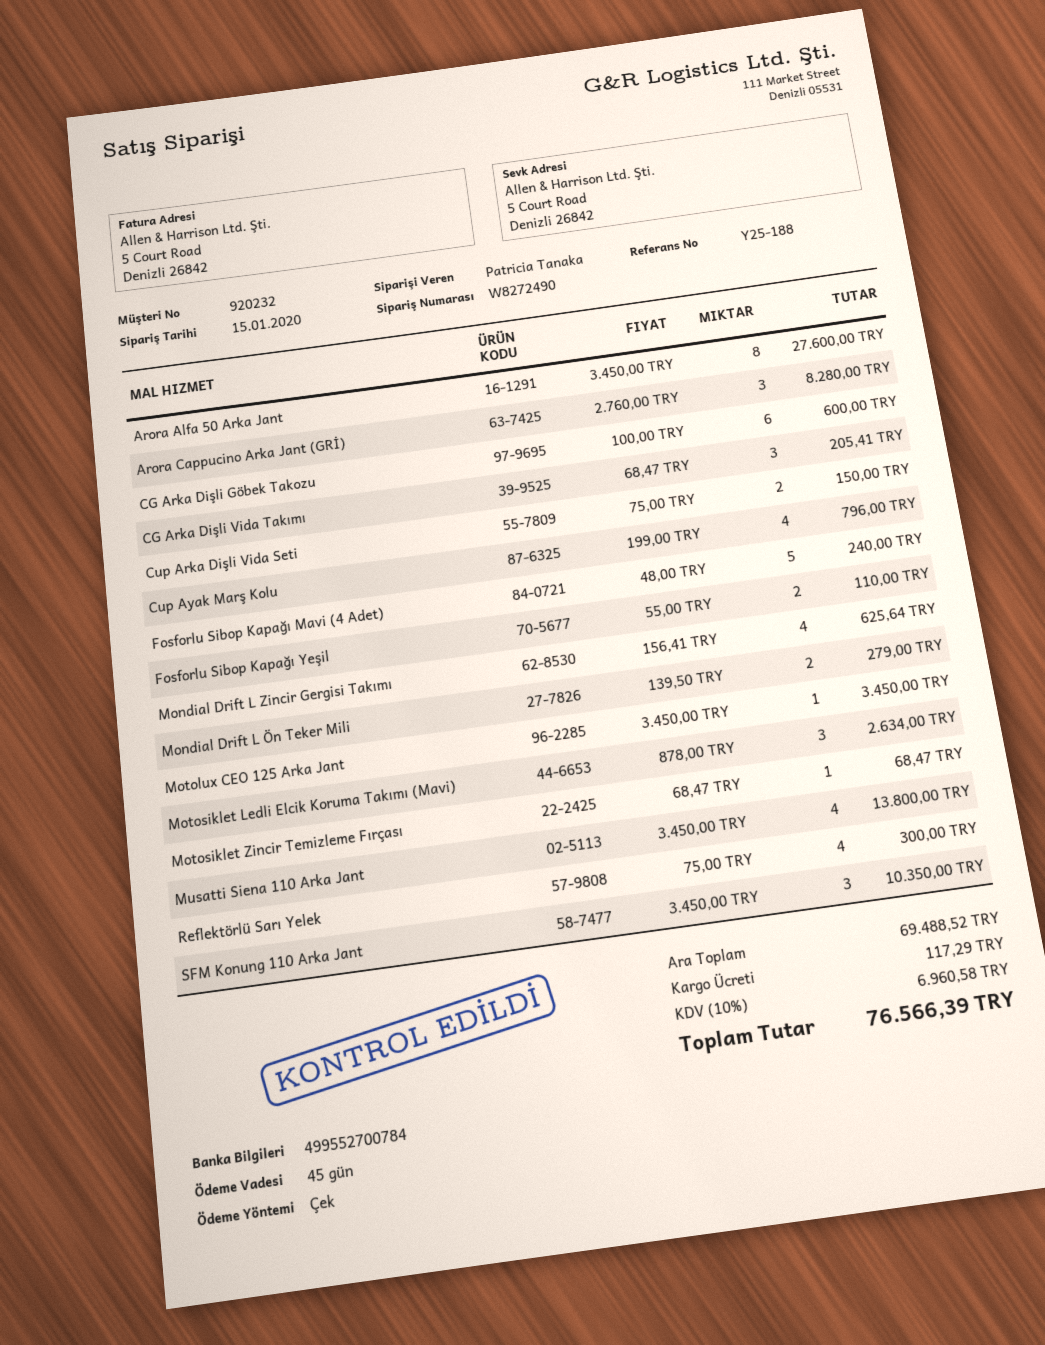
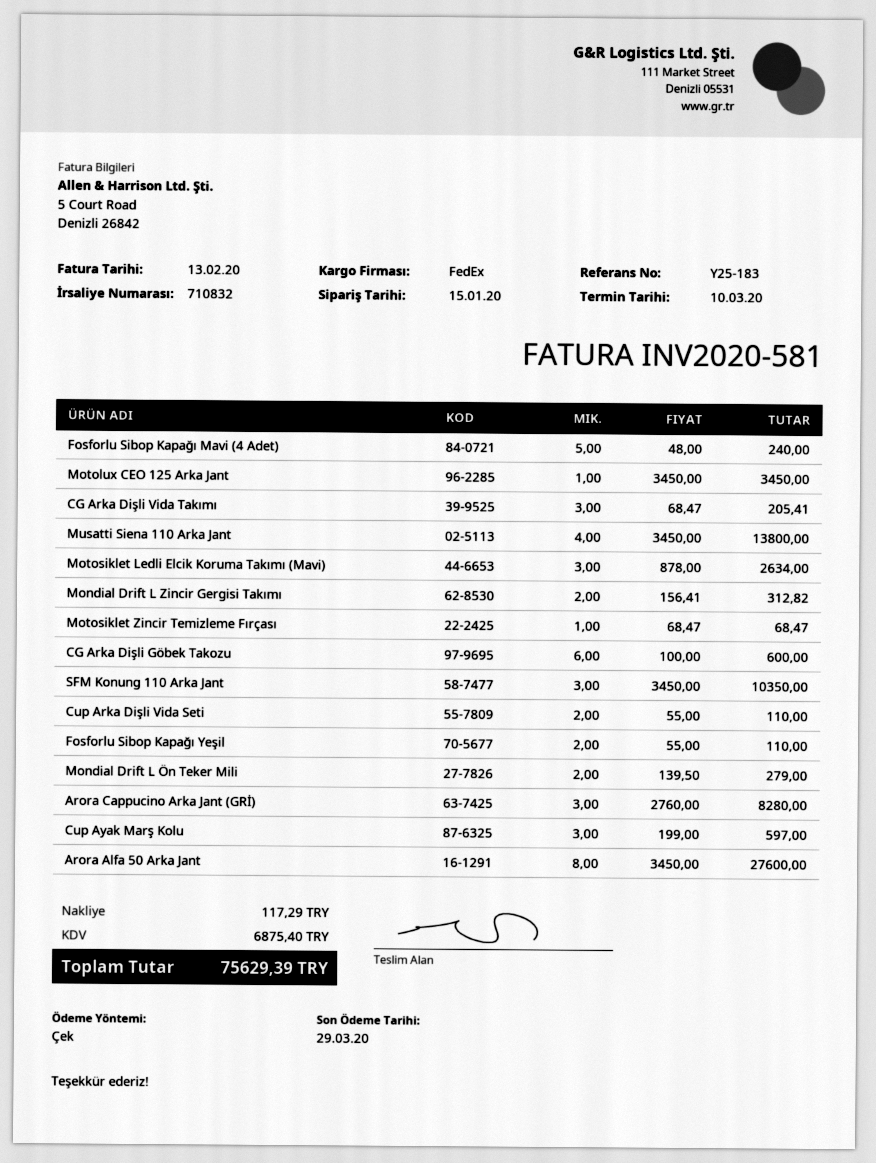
reference: Y25-188 -> Y25-183
Cup Arka Dişli Vida Seti: 2 x 75.00 = 150.00 -> 2 x 55.00 = 110.00
Cup Ayak Marş Kolu: 4 x 199.00 = 796.00 -> 3 x 199.00 = 597.00
Mondial Drift L Zincir Gergisi Takımı: 4 x 156.41 = 625.64 -> 2 x 156.41 = 312.82
Reflektörlü Sarı Yelek: 4 x 75.00 = 300.00 -> none
tax: 6960.58 -> 6875.40
total: 76566.39 -> 75629.39

